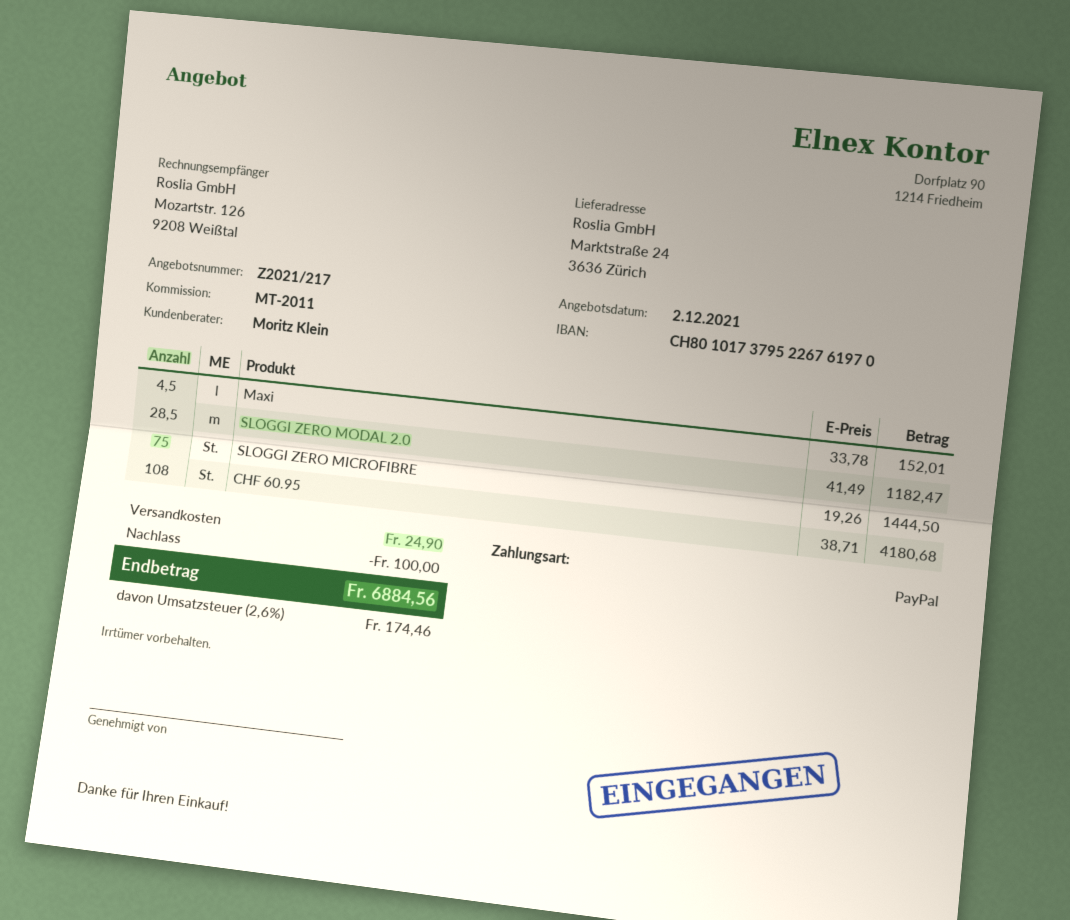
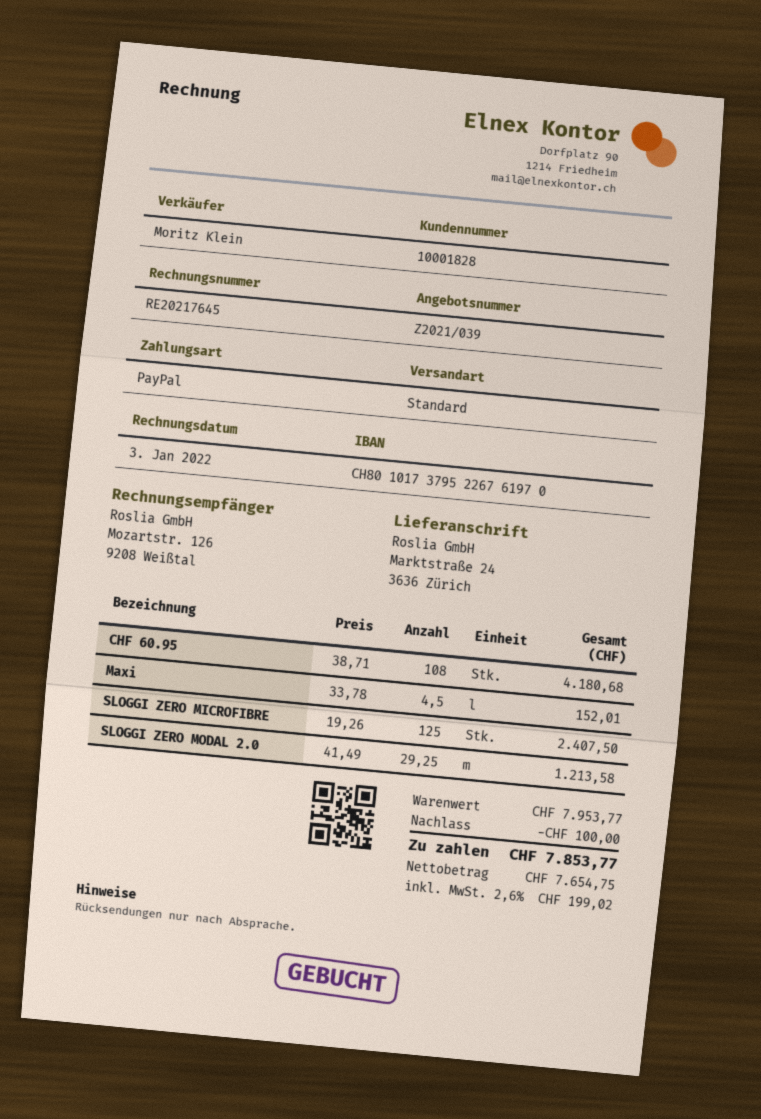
quote number: Z2021/217 -> Z2021/039
SLOGGI ZERO MODAL 2.0: 28.5 x 41.49 = 1182.47 -> 29.25 x 41.49 = 1213.58
SLOGGI ZERO MICROFIBRE: 75 x 19.26 = 1444.50 -> 125 x 19.26 = 2407.50
shipping: 24.90 -> none
tax: 2.6% = 174.46 -> 2.6% = 199.02
total: 6884.56 -> 7853.77

